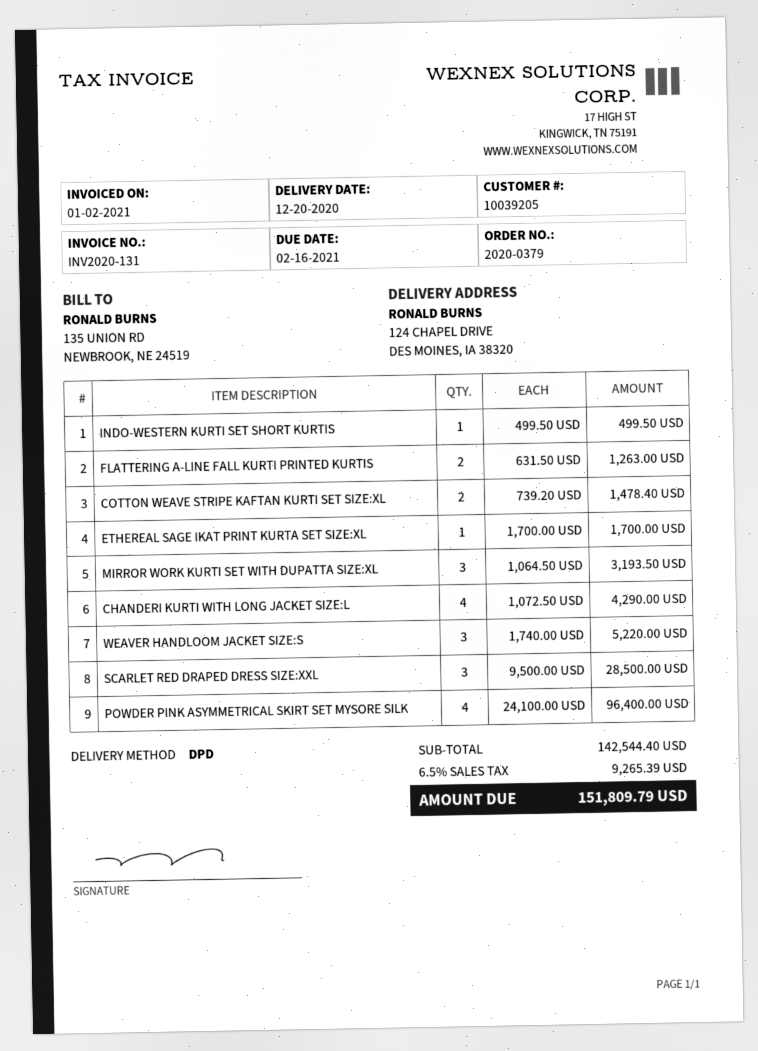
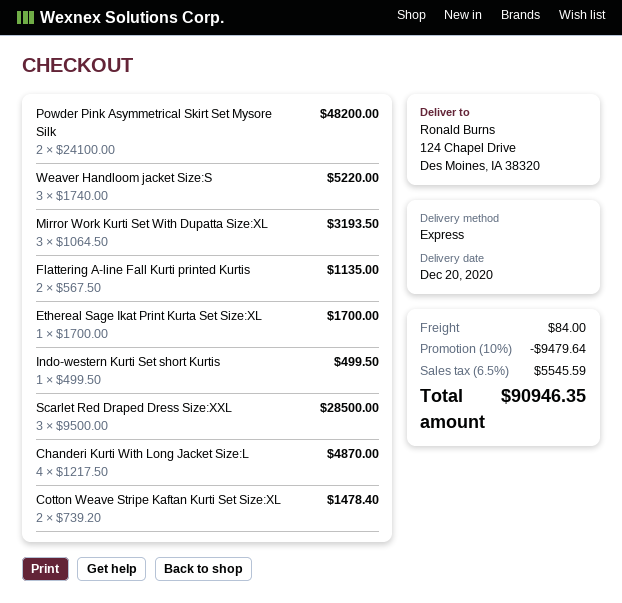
shipping method: DPD -> express
FLATTERING A-LINE FALL KURTI PRINTED KURTIS: 2 x 631.50 = 1263.00 -> 2 x 567.50 = 1135.00
CHANDERI KURTI WITH LONG JACKET SIZE:L: 4 x 1072.50 = 4290.00 -> 4 x 1217.50 = 4870.00
POWDER PINK ASYMMETRICAL SKIRT SET MYSORE SILK: 4 x 24100.00 = 96400.00 -> 2 x 24100.00 = 48200.00
discount: none -> 10% = 9479.64
shipping: none -> 84.00
tax: 6.5% = 9265.39 -> 6.5% = 5545.59
total: 151809.79 -> 90946.35

